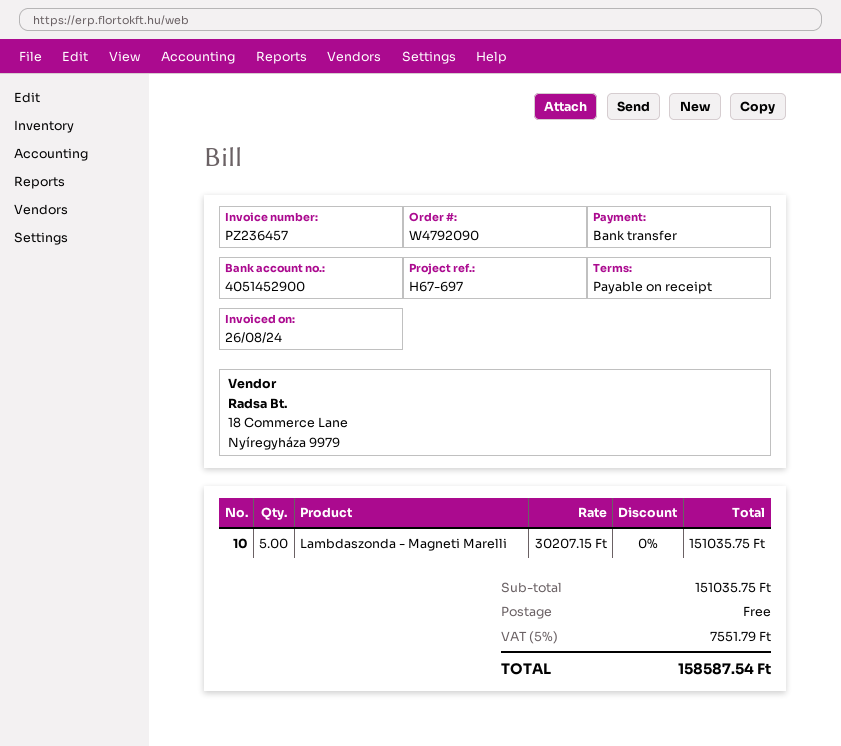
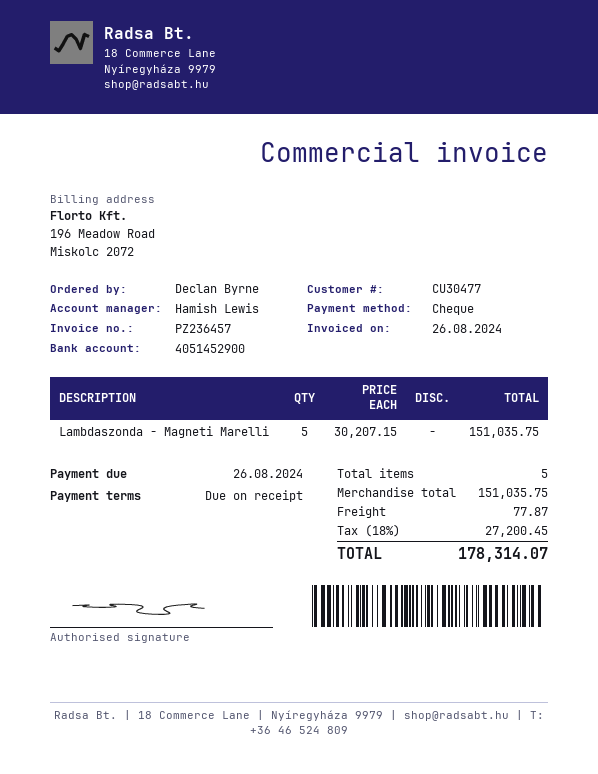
payment method: bank transfer -> cheque
shipping: 0.00 -> 77.87
tax: 5% = 7551.79 -> 18% = 27200.45
total: 158587.54 -> 178314.07

